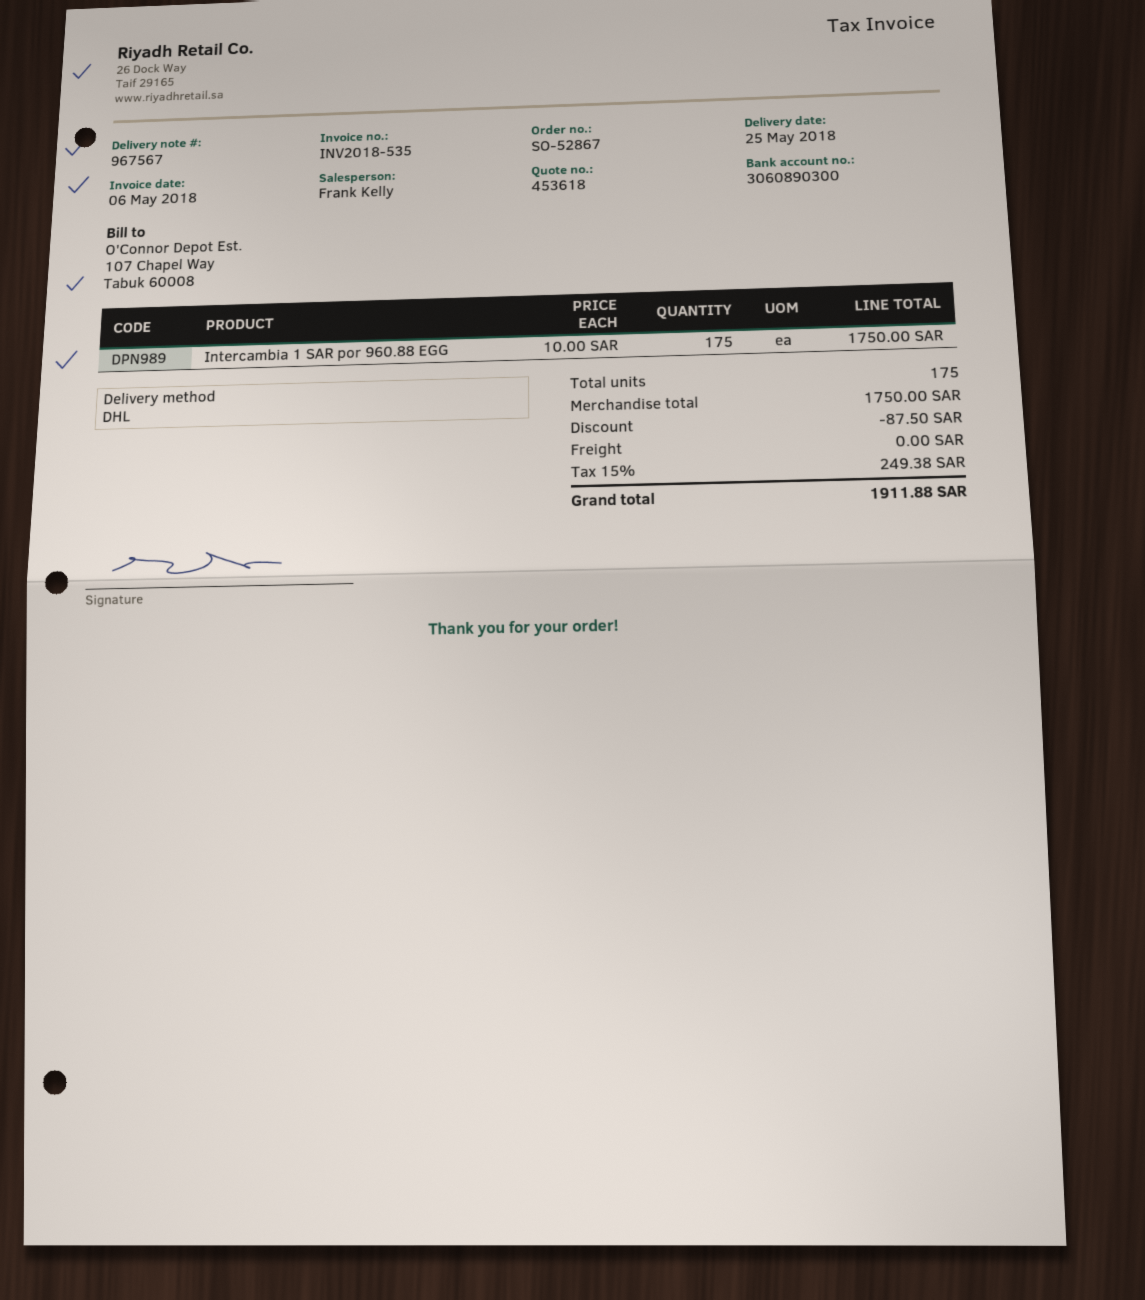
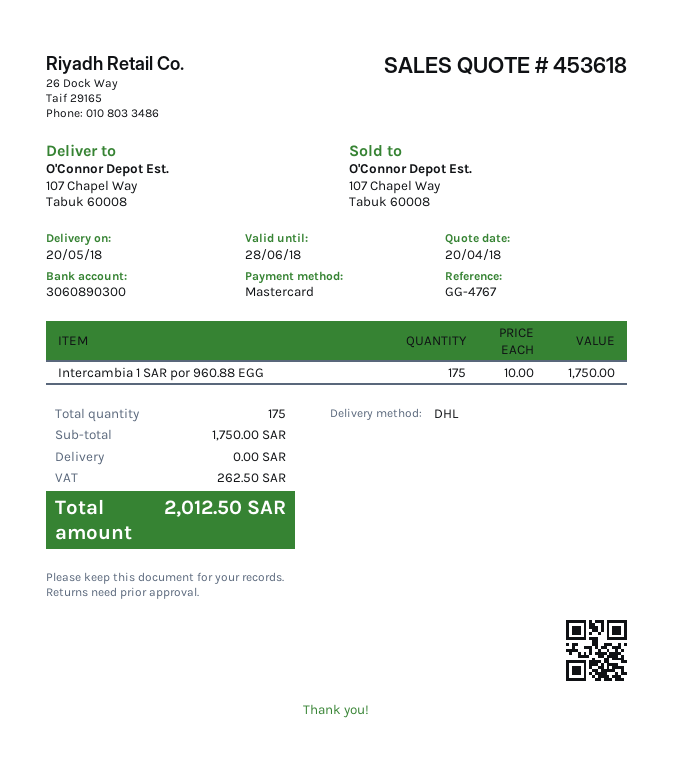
delivery date: 2018-05-25 -> 2018-05-20
discount: 87.50 -> none
tax: 249.38 -> 262.50
total: 1911.88 -> 2012.50

